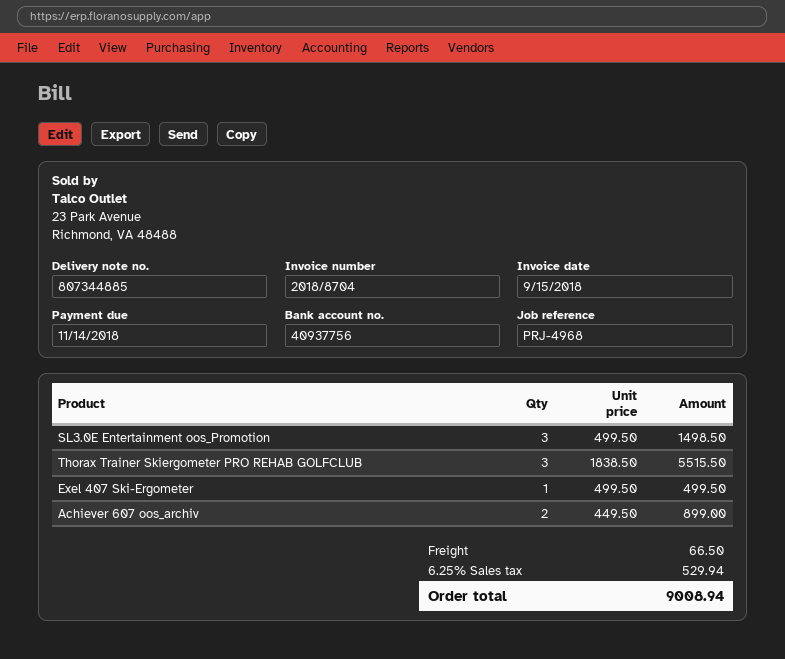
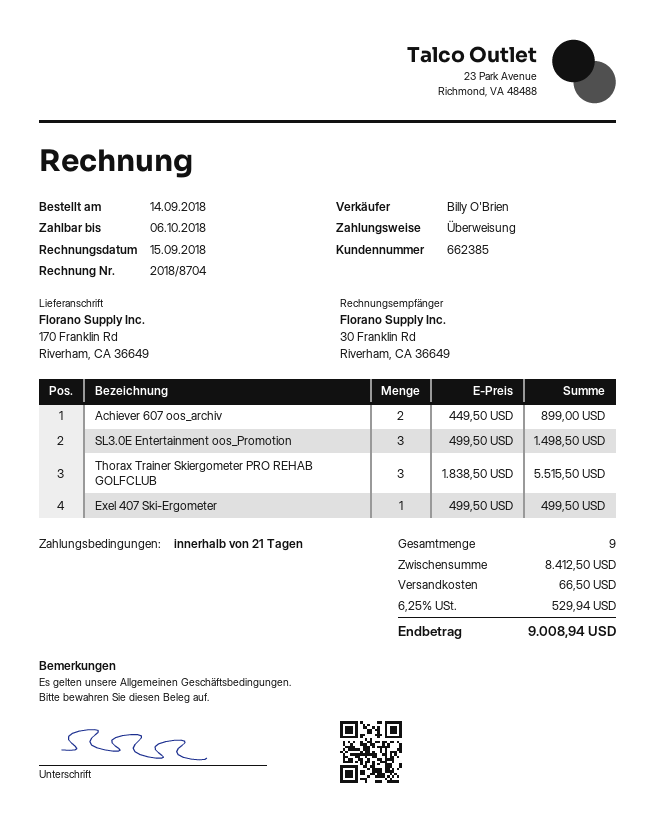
due date: 2018-11-14 -> 2018-10-06

